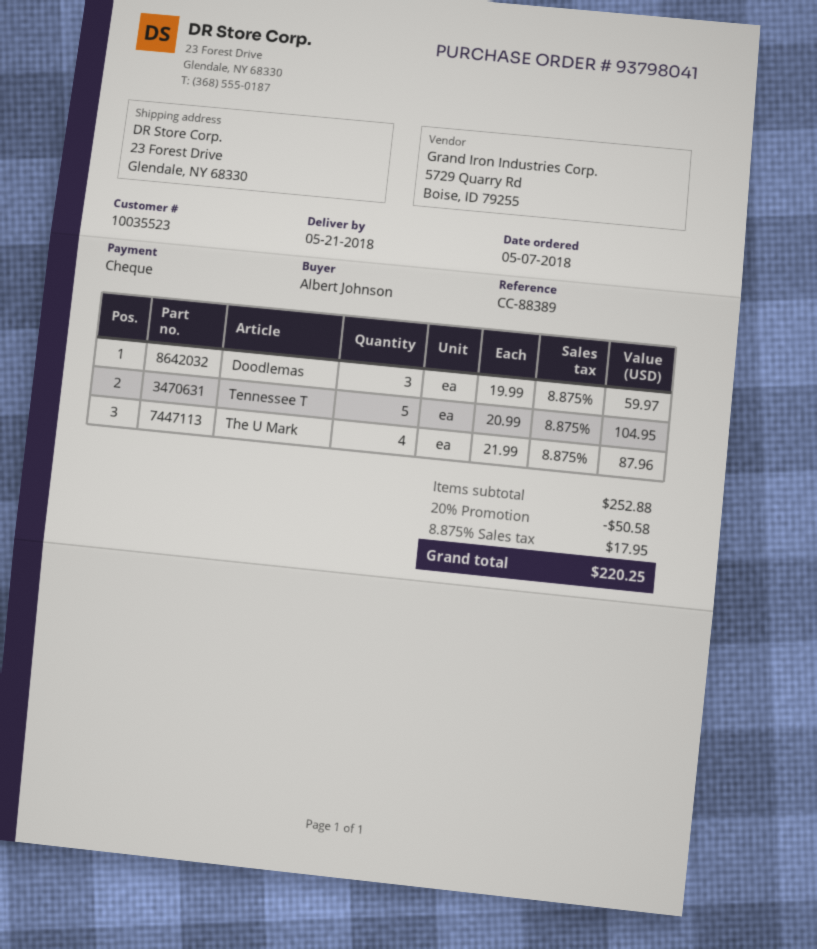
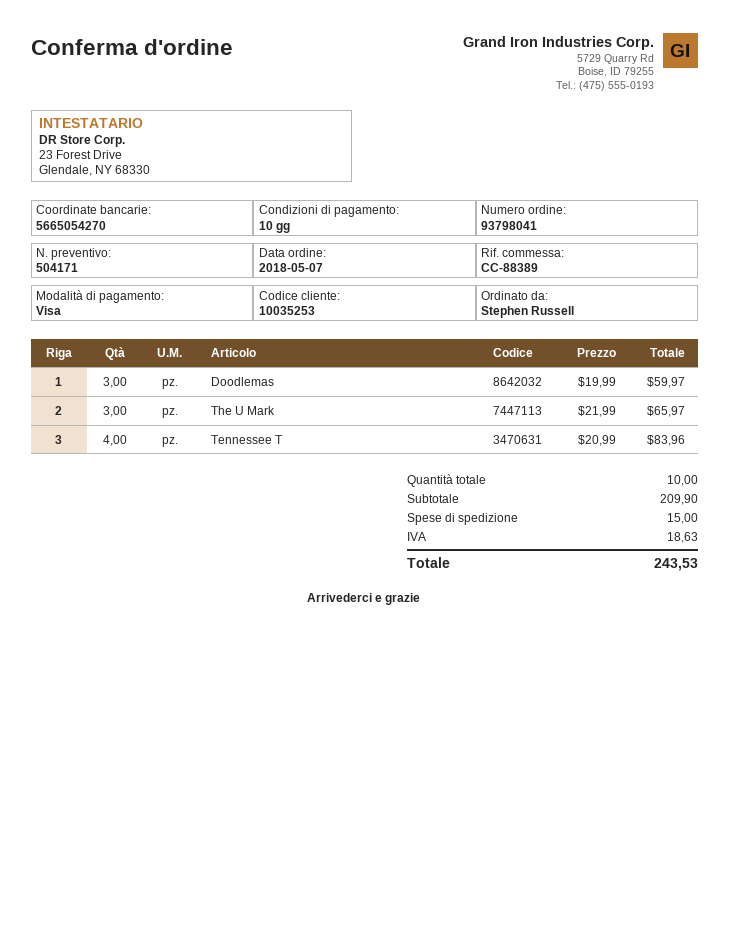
customer number: 10035523 -> 10035253
ordered by: Albert Johnson -> Stephen Russell
payment method: cheque -> Visa
Tennessee T: 5 x 20.99 = 104.95 -> 4 x 20.99 = 83.96
The U Mark: 4 x 21.99 = 87.96 -> 3 x 21.99 = 65.97
subtotal: 252.88 -> 209.90
discount: 20% = 50.58 -> none
shipping: none -> 15.00
tax: 17.95 -> 18.63
total: 220.25 -> 243.53

